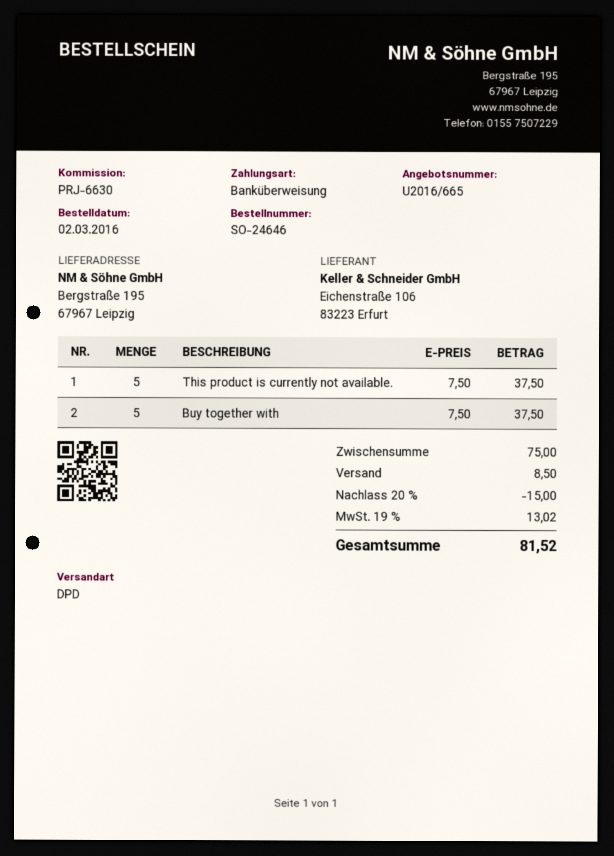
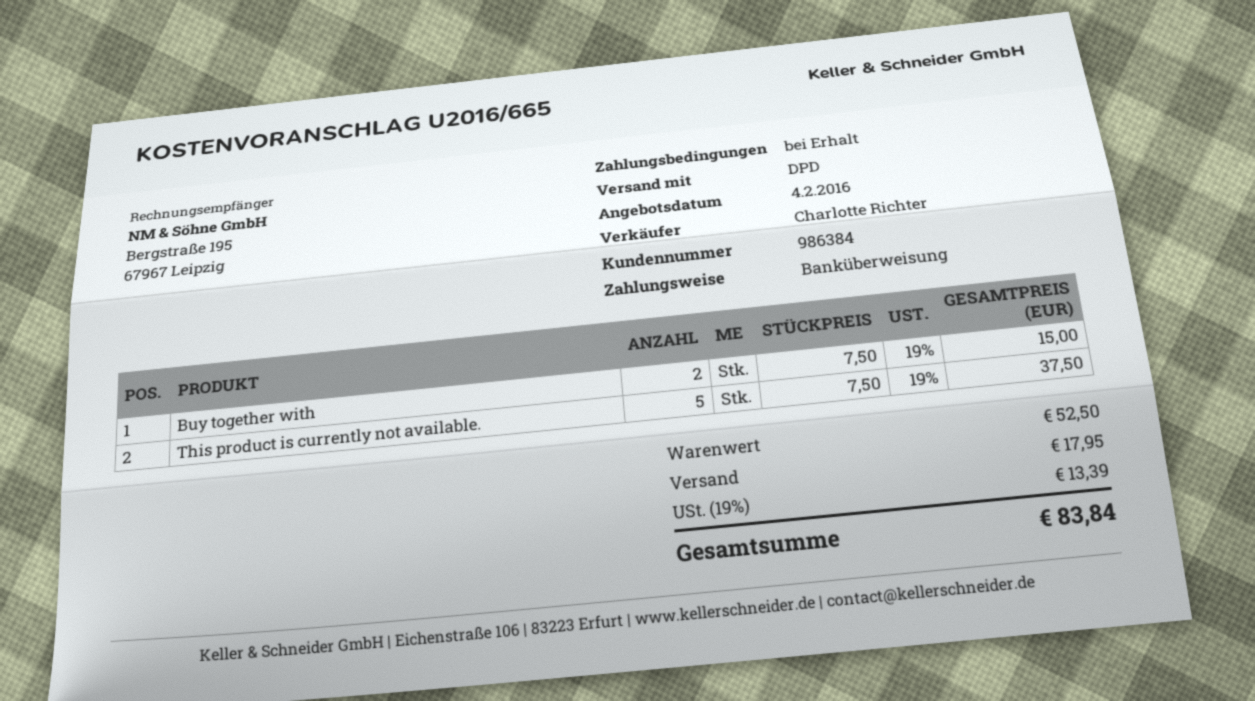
Buy together with: 5 x 7.50 = 37.50 -> 2 x 7.50 = 15.00
subtotal: 75.00 -> 52.50
discount: 20% = 15.00 -> none
shipping: 8.50 -> 17.95
tax: 19% = 13.02 -> 19% = 13.39
total: 81.52 -> 83.84

